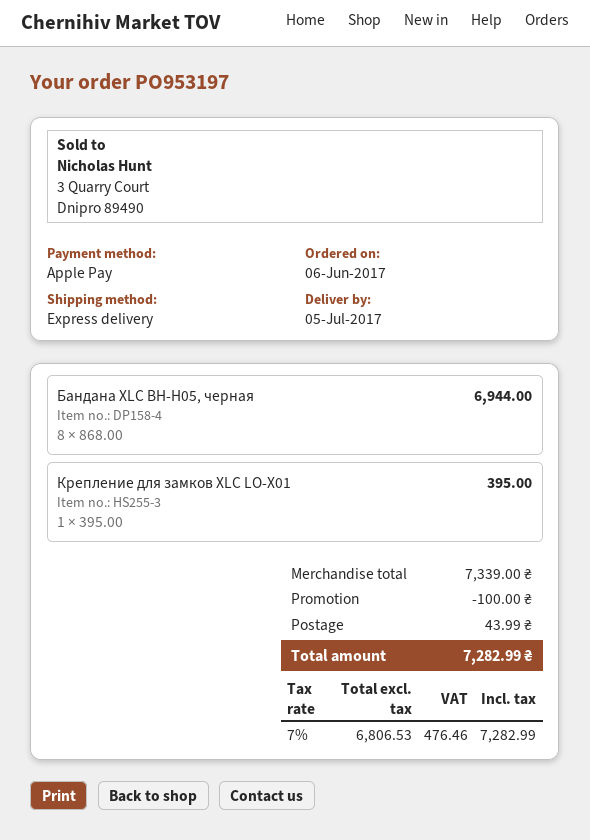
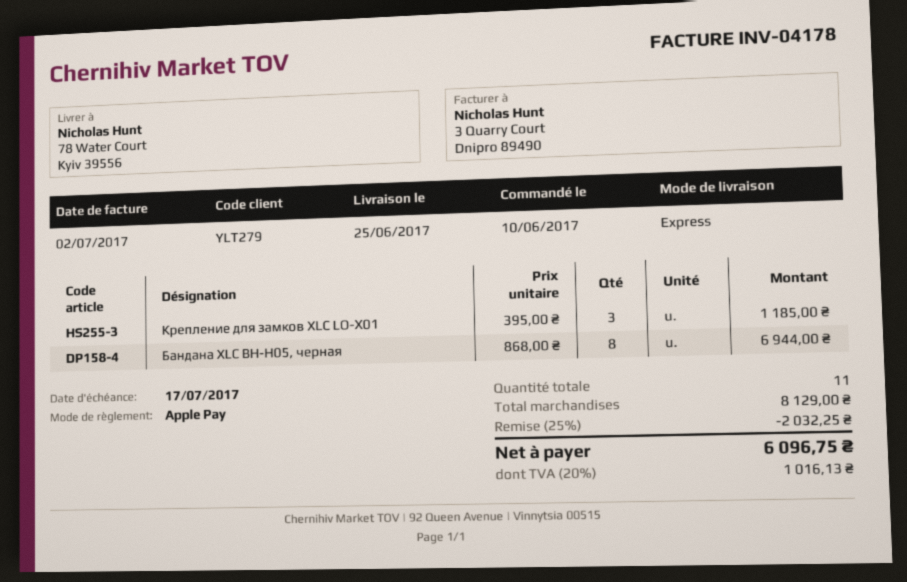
order date: 2017-06-06 -> 2017-06-10
delivery date: 2017-07-05 -> 2017-06-25
Крепление для замков XLC LO-X01: 1 x 395.00 = 395.00 -> 3 x 395.00 = 1185.00
subtotal: 7339.00 -> 8129.00
discount: 100.00 -> 2032.25
shipping: 43.99 -> none
tax: 7% = 476.46 -> 20% = 1016.13
total: 7282.99 -> 6096.75

